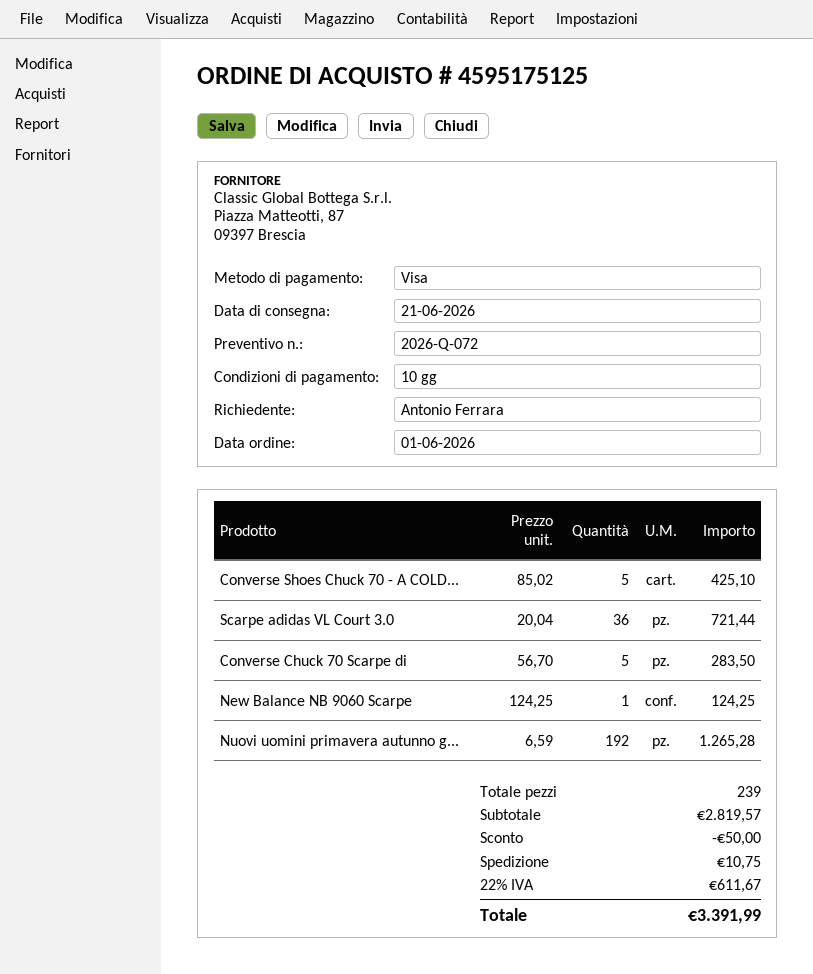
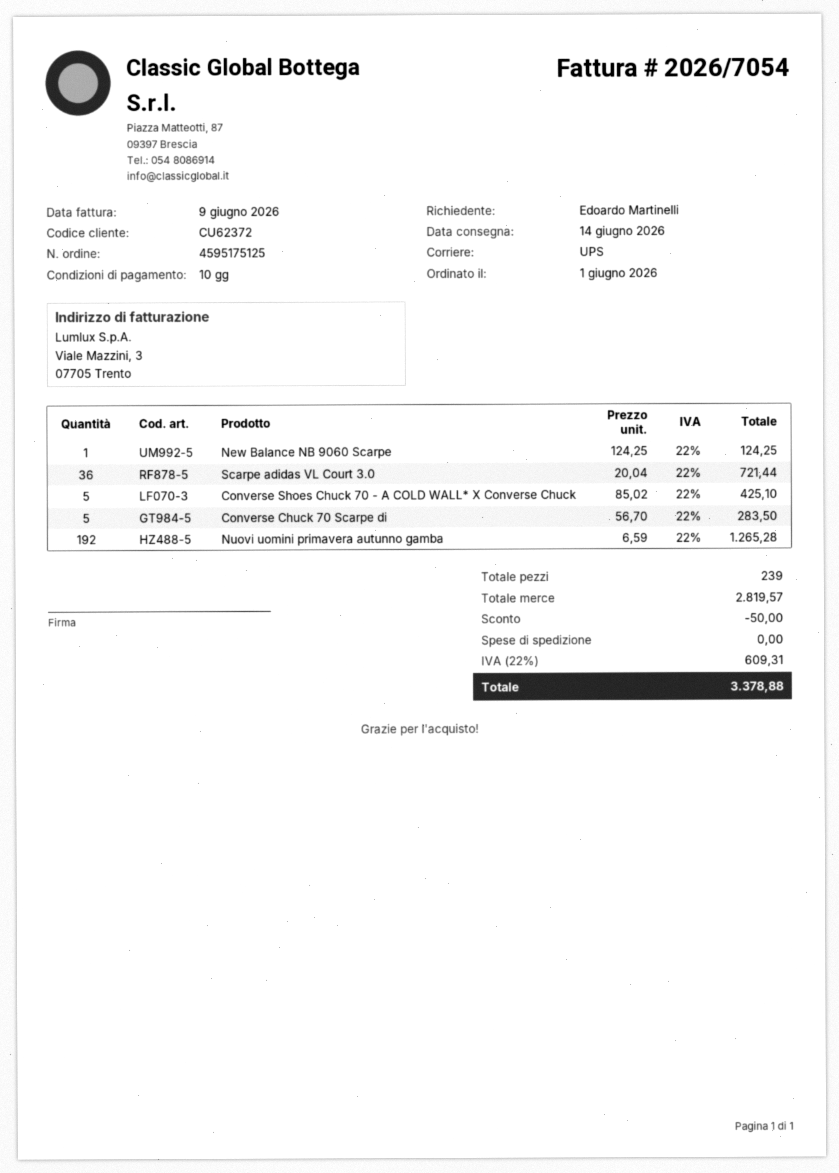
delivery date: 2026-06-21 -> 2026-06-14
ordered by: Antonio Ferrara -> Edoardo Martinelli
shipping: 10.75 -> 0.00
tax: 22% = 611.67 -> 22% = 609.31
total: 3391.99 -> 3378.88

